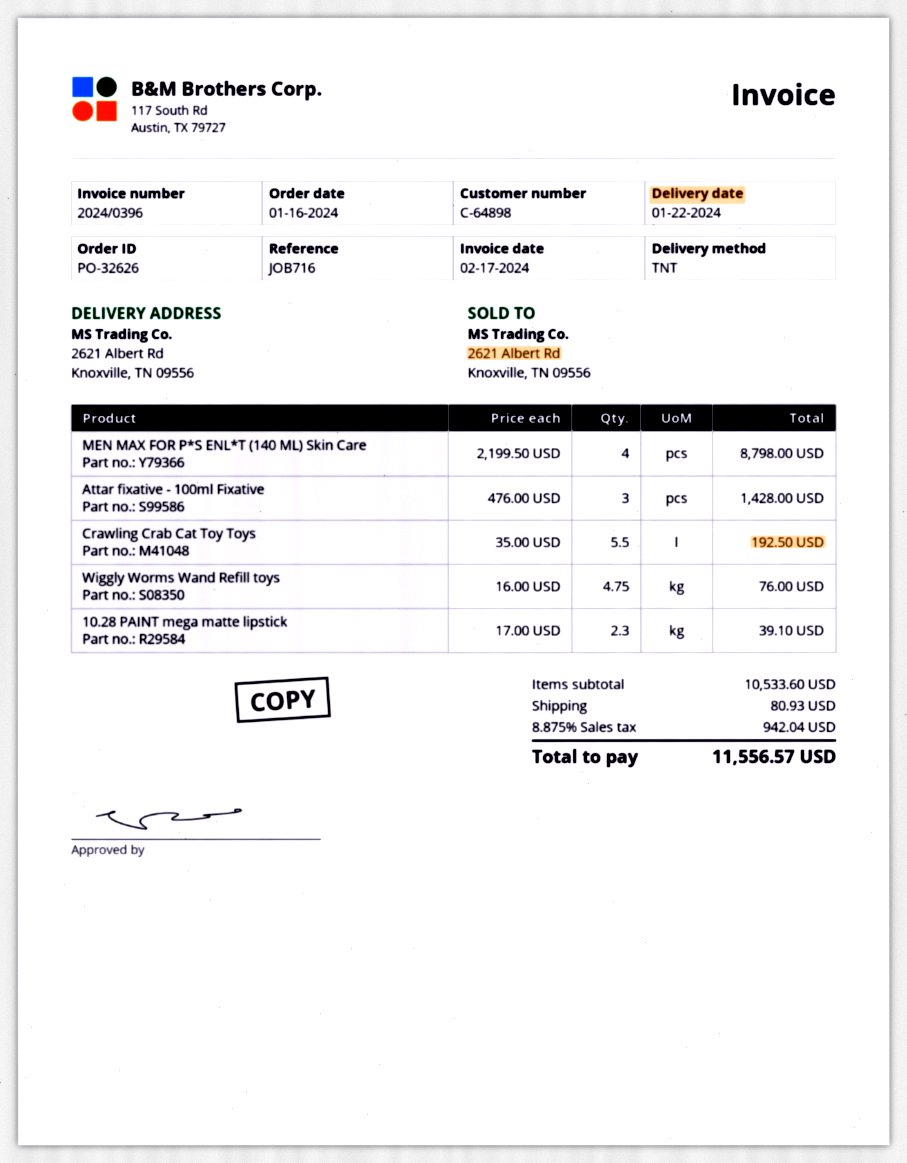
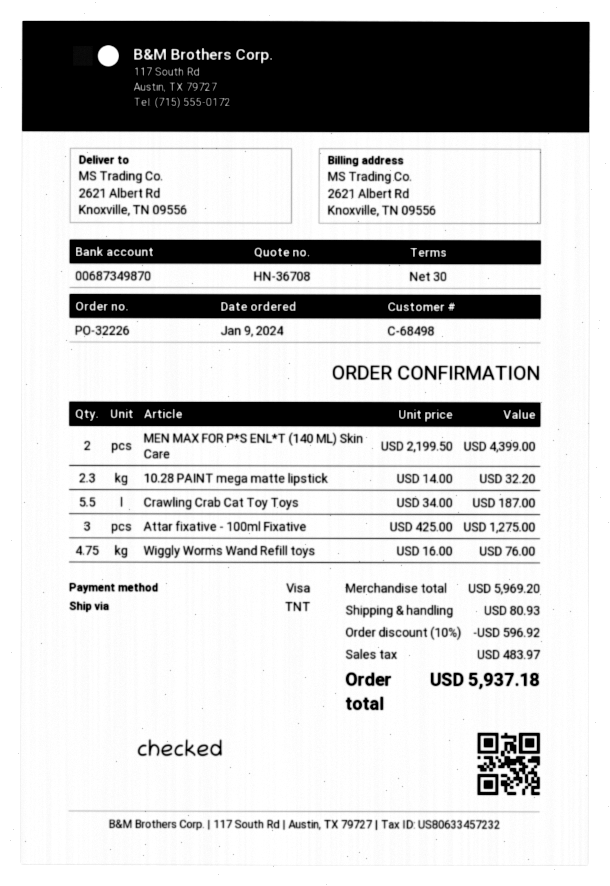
order number: PO-32626 -> PO-32226
order date: 2024-01-16 -> 2024-01-09
customer number: C-64898 -> C-68498
MEN MAX FOR P*S ENL*T (140 ML) Skin Care: 4 x 2199.50 = 8798.00 -> 2 x 2199.50 = 4399.00
Attar fixative - 100ml Fixative: 3 x 476.00 = 1428.00 -> 3 x 425.00 = 1275.00
Crawling Crab Cat Toy Toys: 5.5 x 35.00 = 192.50 -> 5.5 x 34.00 = 187.00
10.28 PAINT mega matte lipstick: 2.3 x 17.00 = 39.10 -> 2.3 x 14.00 = 32.20
subtotal: 10533.60 -> 5969.20
discount: none -> 10% = 596.92
tax: 942.04 -> 483.97
total: 11556.57 -> 5937.18

